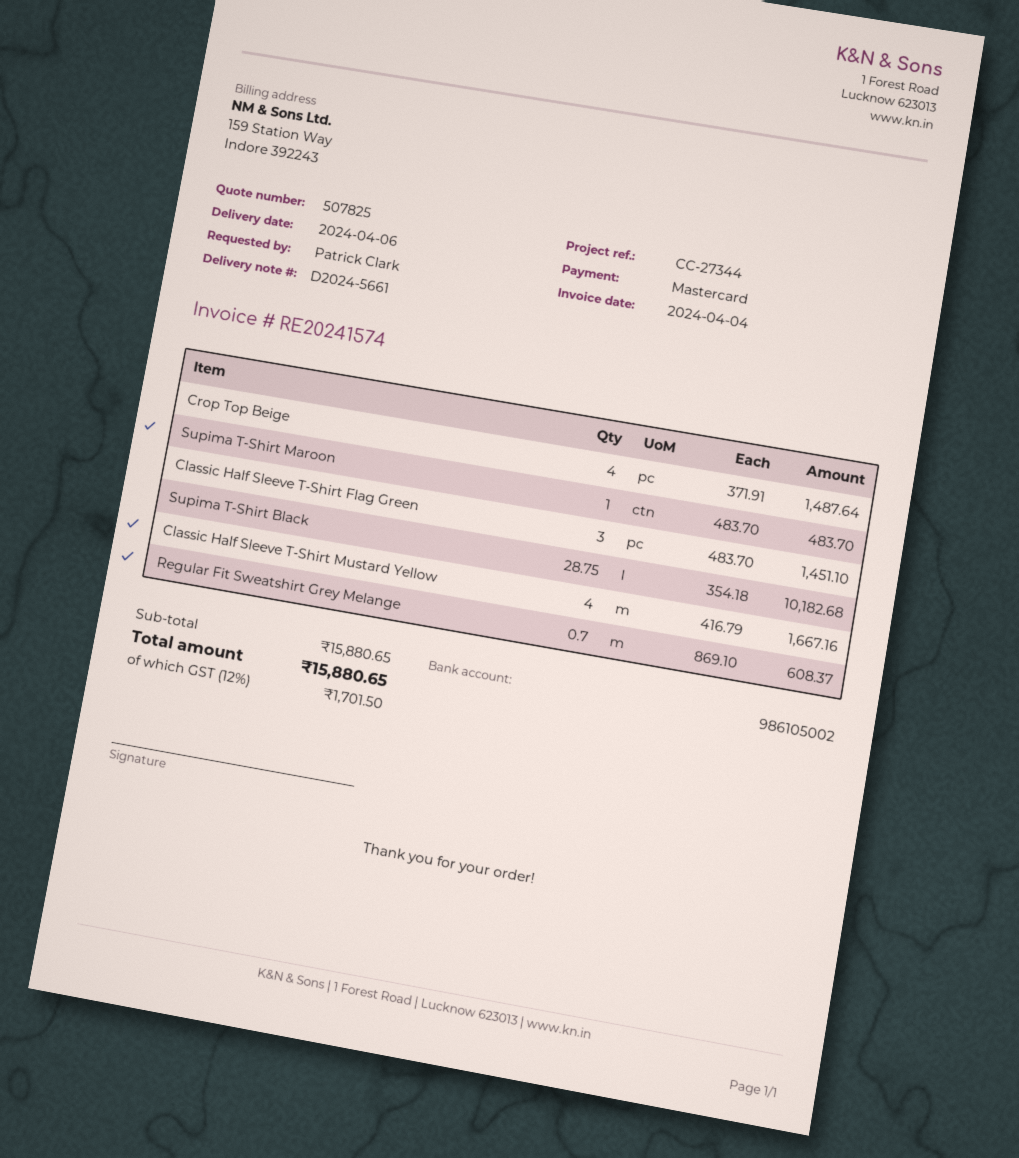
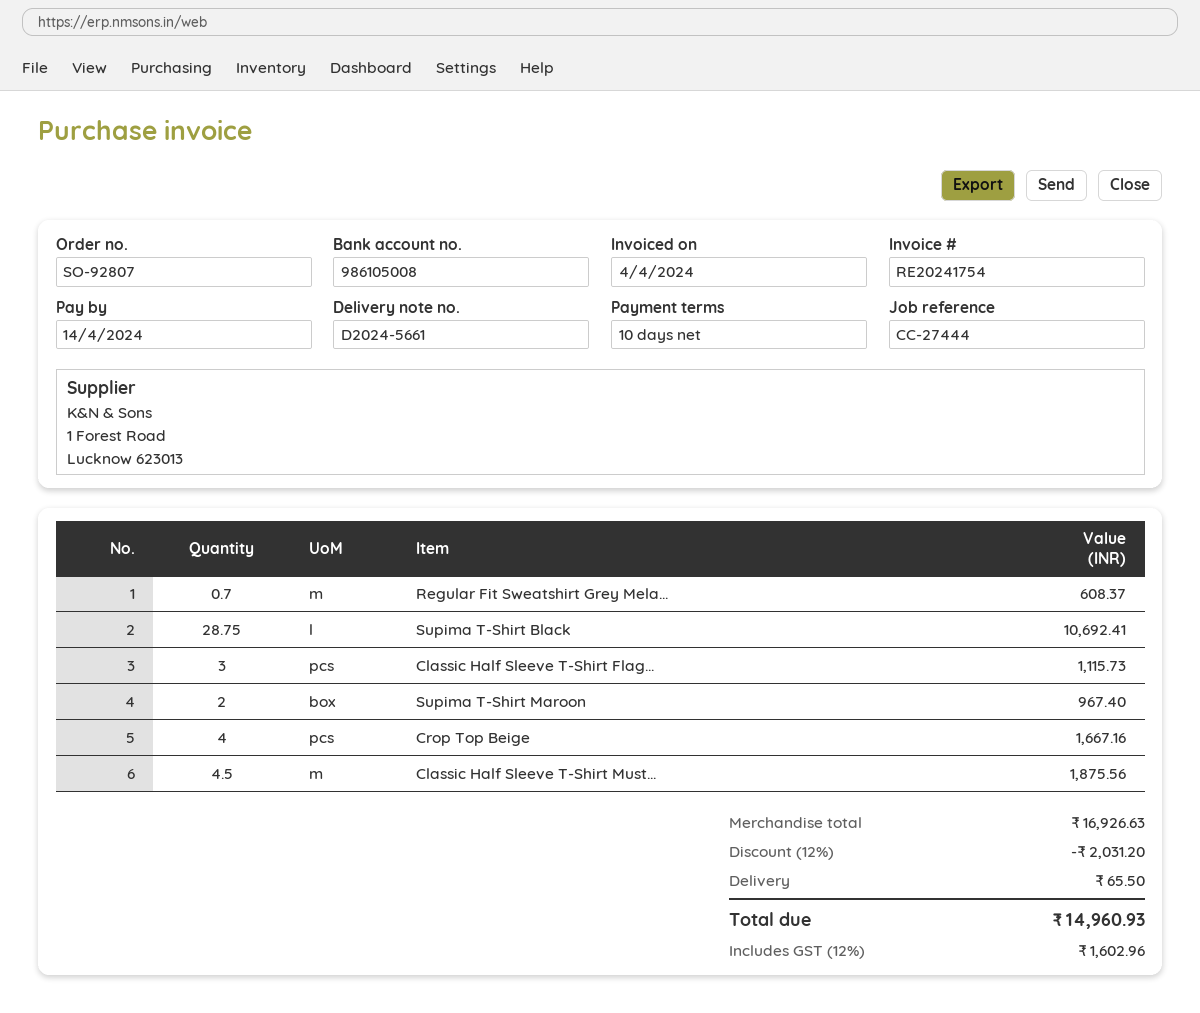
invoice number: RE20241574 -> RE20241754
reference: CC-27344 -> CC-27444
bank account: 986105002 -> 986105008
Crop Top Beige: 4 for 1487.64 -> 4 for 1667.16
Supima T-Shirt Maroon: 1 for 483.70 -> 2 for 967.40
Classic Half Sleeve T-Shirt Flag Green: 3 for 1451.10 -> 3 for 1115.73
Supima T-Shirt Black: 28.75 for 10182.68 -> 28.75 for 10692.41
Classic Half Sleeve T-Shirt Mustard Yellow: 4 for 1667.16 -> 4.5 for 1875.56
subtotal: 15880.65 -> 16926.63
discount: none -> 12% = 2031.20
shipping: none -> 65.50
tax: 12% = 1701.50 -> 12% = 1602.96
total: 15880.65 -> 14960.93

